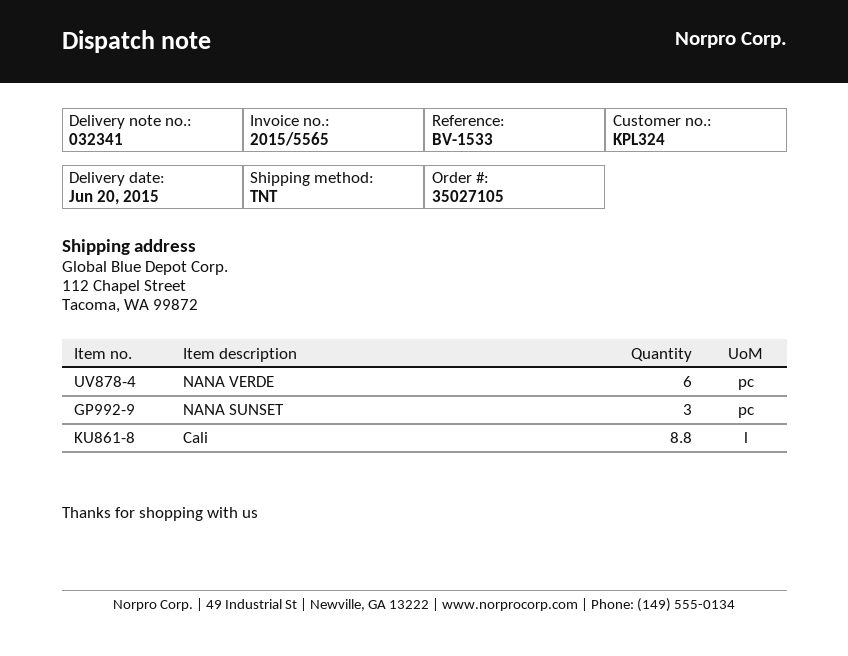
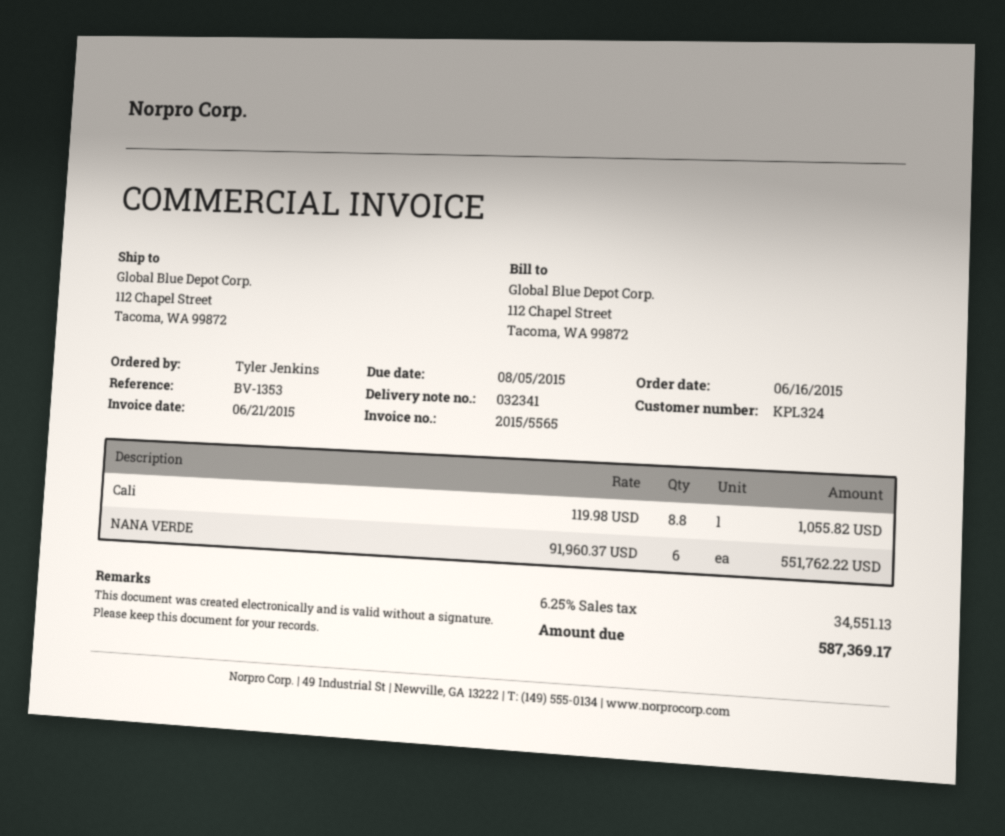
reference: BV-1533 -> BV-1353
NANA SUNSET: 3 -> none

